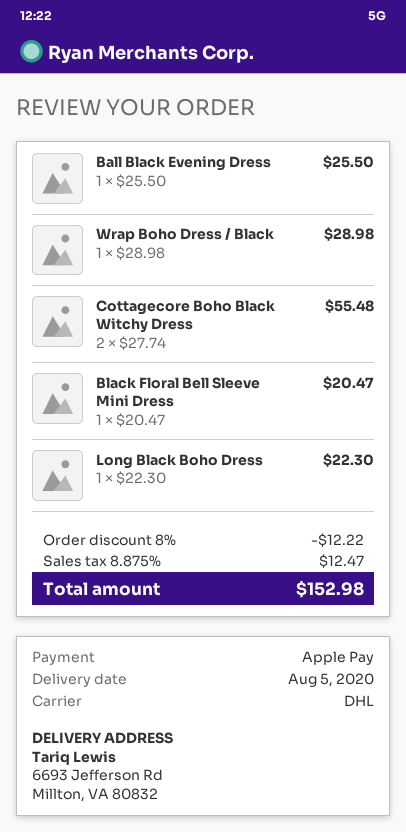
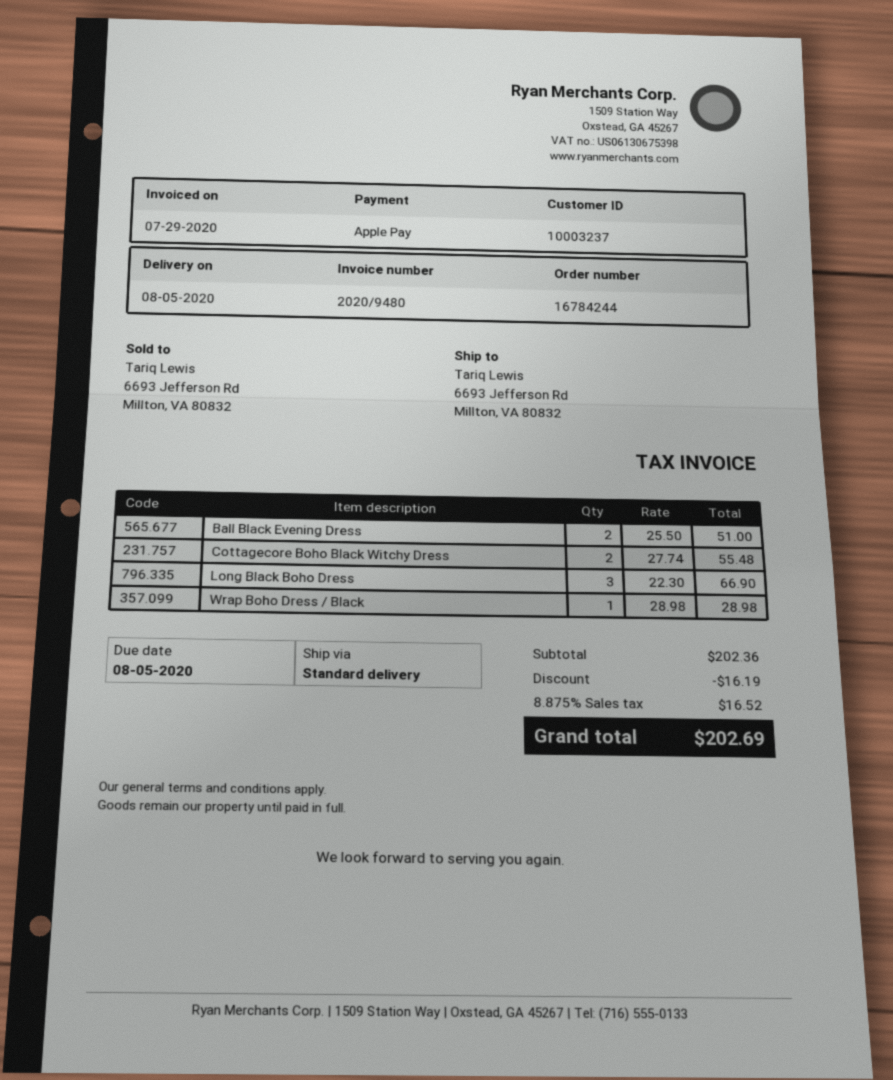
shipping method: DHL -> standard
Ball Black Evening Dress: 1 x 25.50 = 25.50 -> 2 x 25.50 = 51.00
Black Floral Bell Sleeve Mini Dress: 1 x 20.47 = 20.47 -> none
Long Black Boho Dress: 1 x 22.30 = 22.30 -> 3 x 22.30 = 66.90
discount: 12.22 -> 16.19
tax: 8.875% = 12.47 -> 8.875% = 16.52
total: 152.98 -> 202.69

